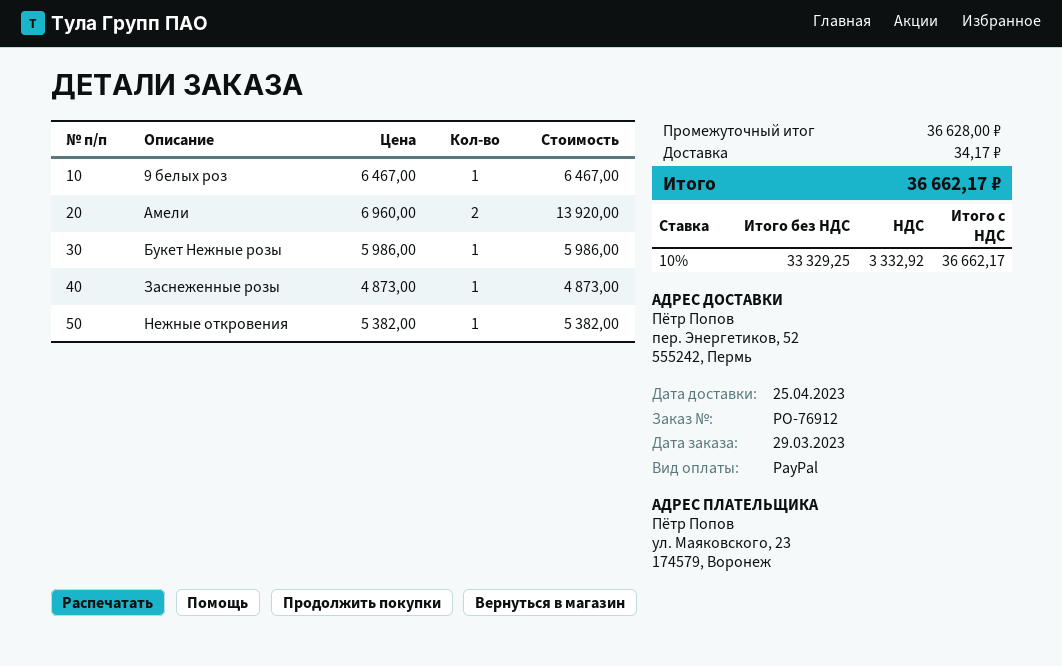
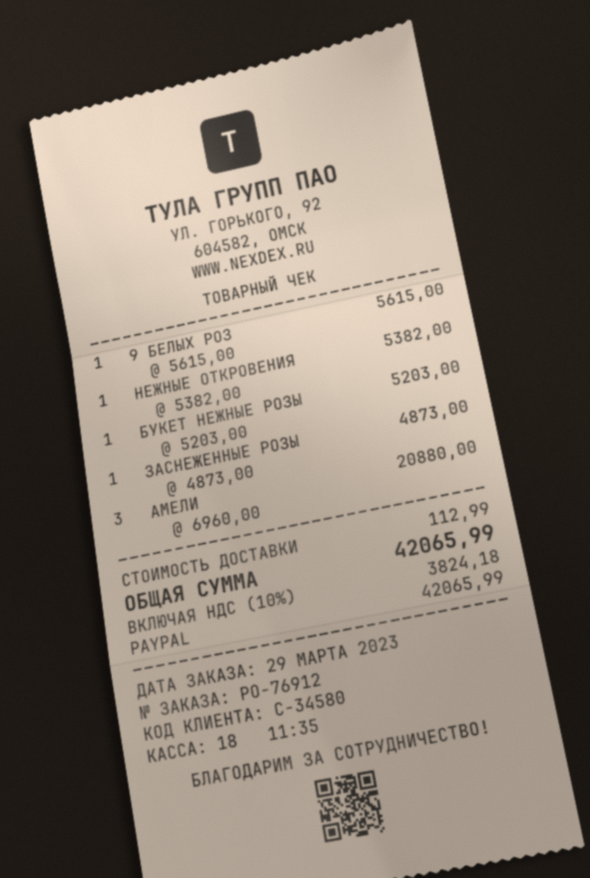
9 белых роз: 1 x 6467.00 = 6467.00 -> 1 x 5615.00 = 5615.00
Амели: 2 x 6960.00 = 13920.00 -> 3 x 6960.00 = 20880.00
Букет Нежные розы: 1 x 5986.00 = 5986.00 -> 1 x 5203.00 = 5203.00
shipping: 34.17 -> 112.99
tax: 10% = 3332.92 -> 10% = 3824.18
total: 36662.17 -> 42065.99

